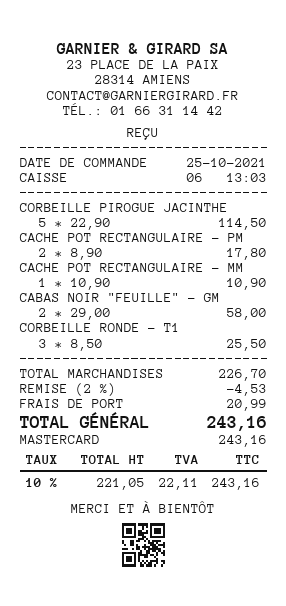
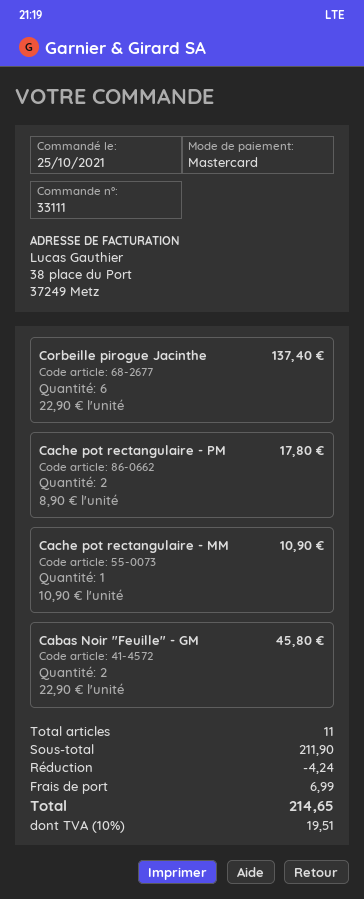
CORBEILLE PIROGUE JACINTHE: 5 x 22.90 = 114.50 -> 6 x 22.90 = 137.40
CABAS NOIR "FEUILLE" - GM: 2 x 29.00 = 58.00 -> 2 x 22.90 = 45.80
CORBEILLE RONDE - T1: 3 x 8.50 = 25.50 -> none
subtotal: 226.70 -> 211.90
discount: 4.53 -> 4.24
shipping: 20.99 -> 6.99
tax: 10% = 22.11 -> 10% = 19.51
total: 243.16 -> 214.65

